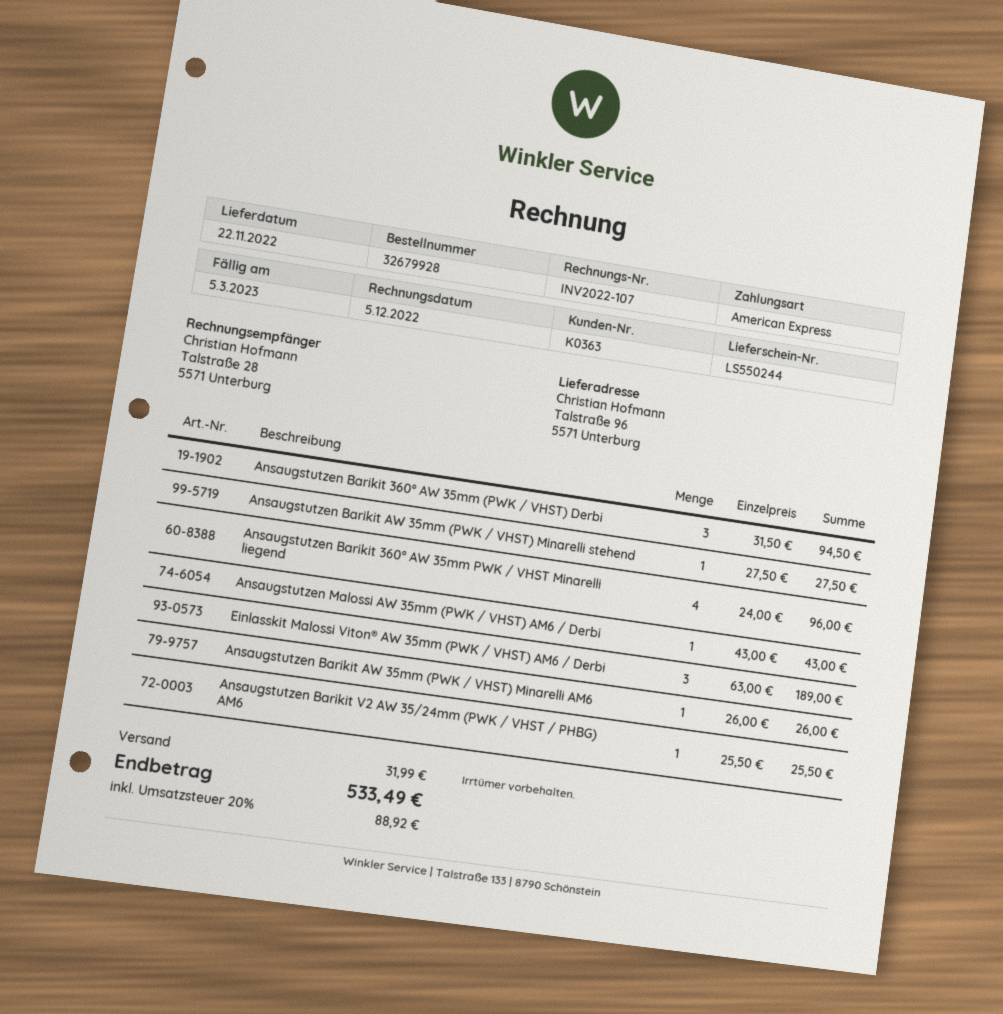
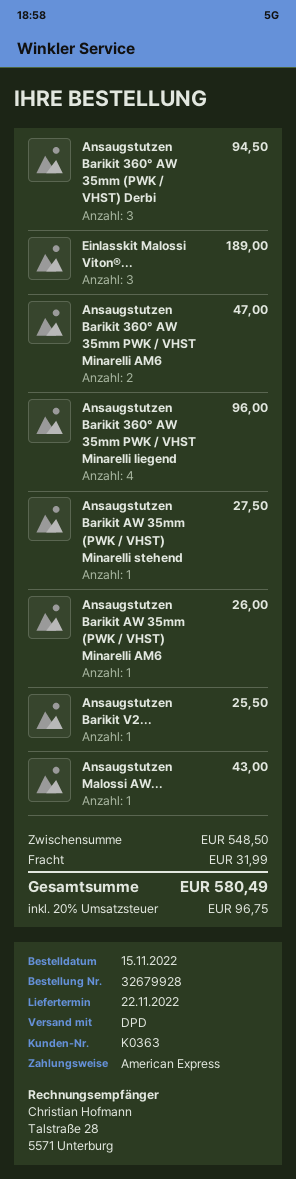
Ansaugstutzen Barikit 360° AW 35mm PWK / VHST Minarelli AM6: none -> 2 for 47.00
tax: 20% = 88.92 -> 20% = 96.75
total: 533.49 -> 580.49

